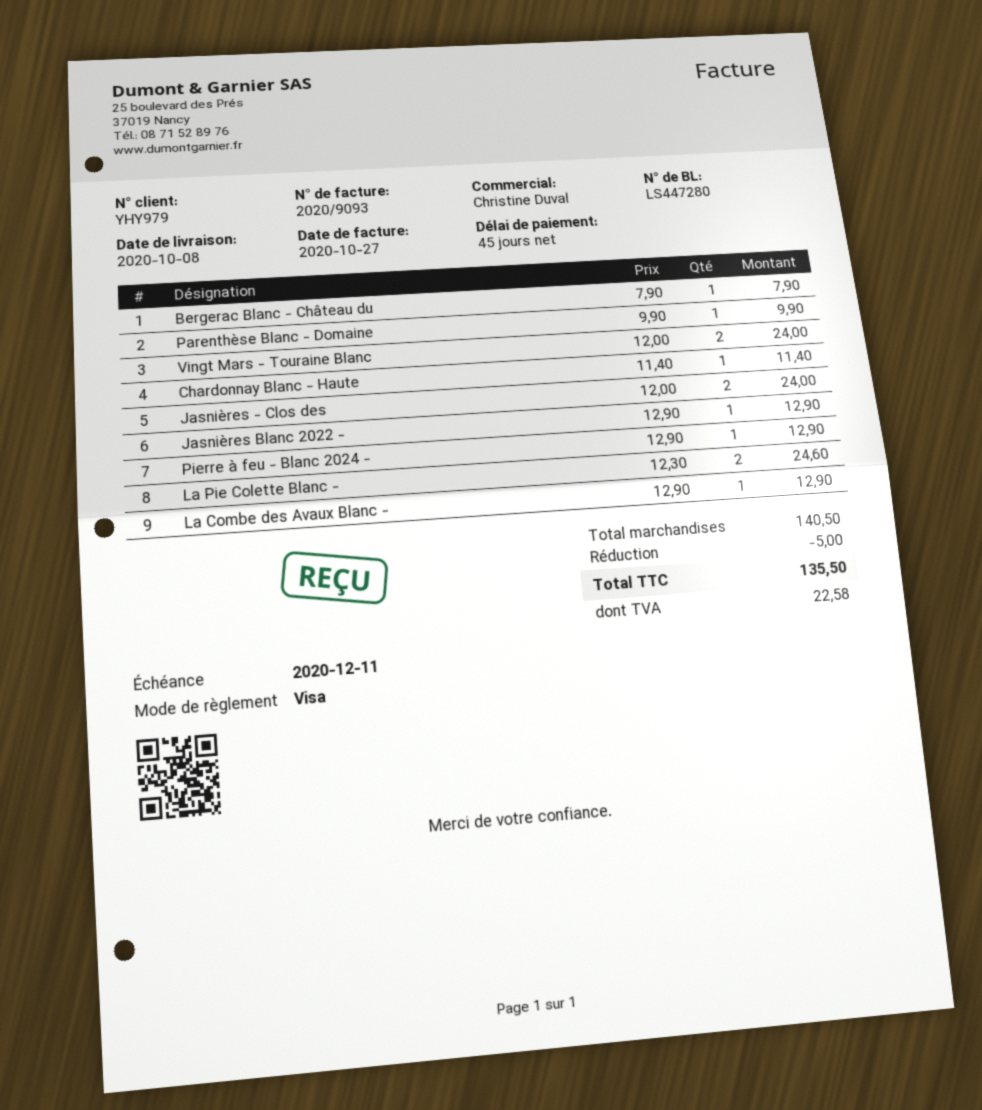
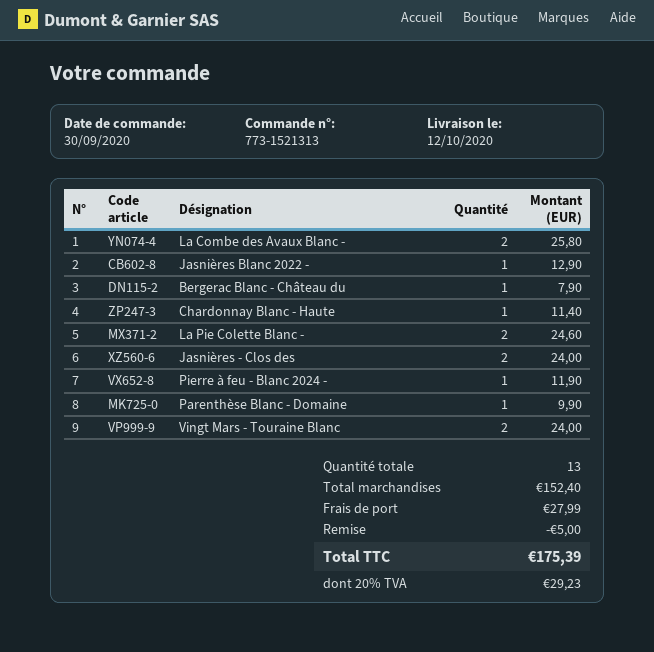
delivery date: 2020-10-08 -> 2020-10-12
Pierre à feu - Blanc 2024 -: 1 for 12.90 -> 1 for 11.90
La Combe des Avaux Blanc -: 1 for 12.90 -> 2 for 25.80
subtotal: 140.50 -> 152.40
shipping: none -> 27.99
tax: 22.58 -> 29.23
total: 135.50 -> 175.39

